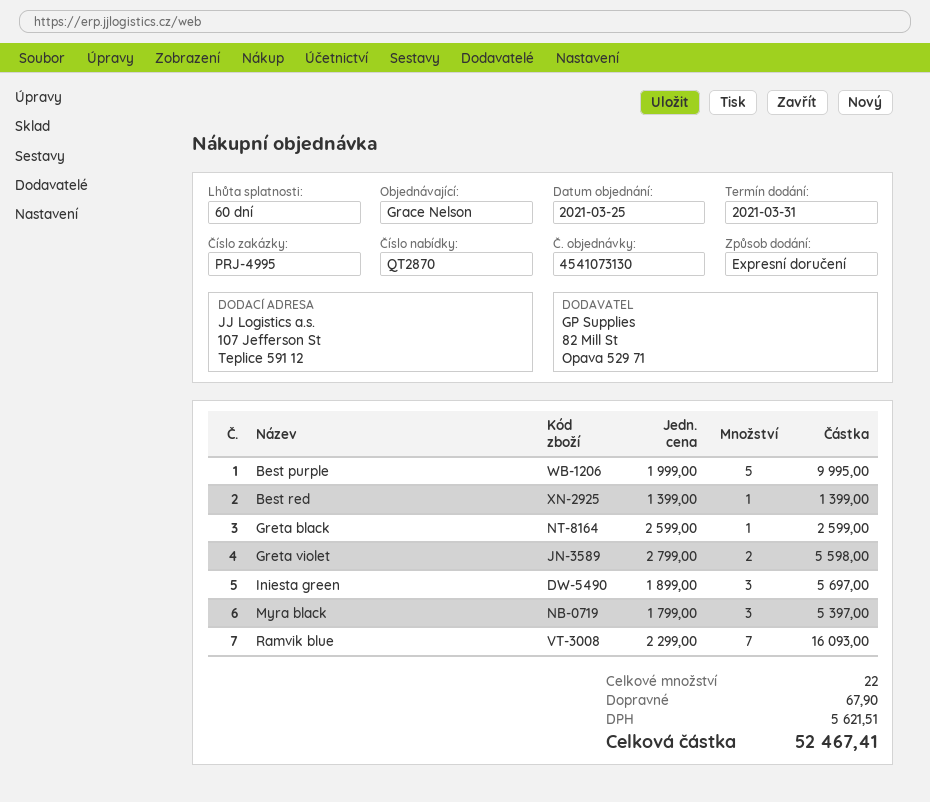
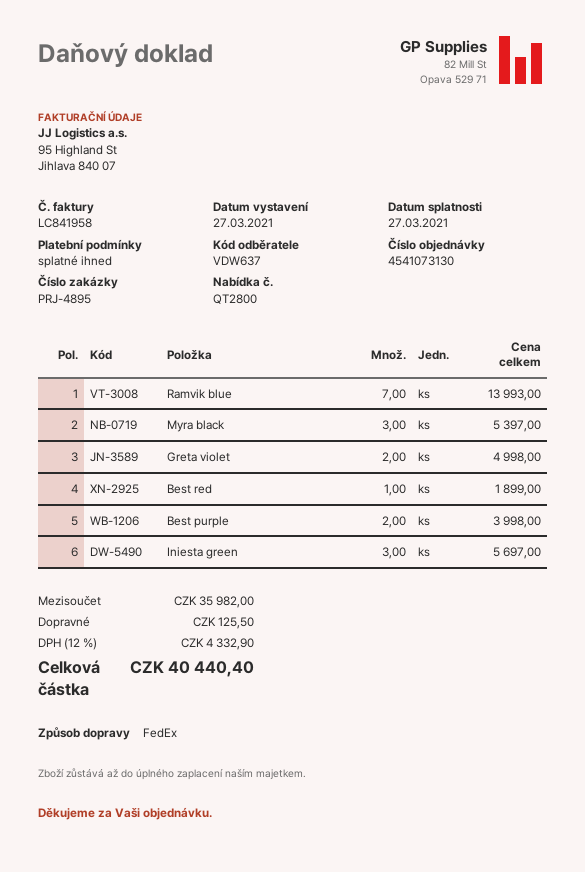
quote number: QT2870 -> QT2800
payment terms: 60 days -> on receipt
reference: PRJ-4995 -> PRJ-4895
shipping method: express -> FedEx
Best purple: 5 for 9995.00 -> 2 for 3998.00
Best red: 1 for 1399.00 -> 1 for 1899.00
Greta black: 1 for 2599.00 -> none
Greta violet: 2 for 5598.00 -> 2 for 4998.00
Ramvik blue: 7 for 16093.00 -> 7 for 13993.00
shipping: 67.90 -> 125.50
tax: 5621.51 -> 4332.90
total: 52467.41 -> 40440.40

